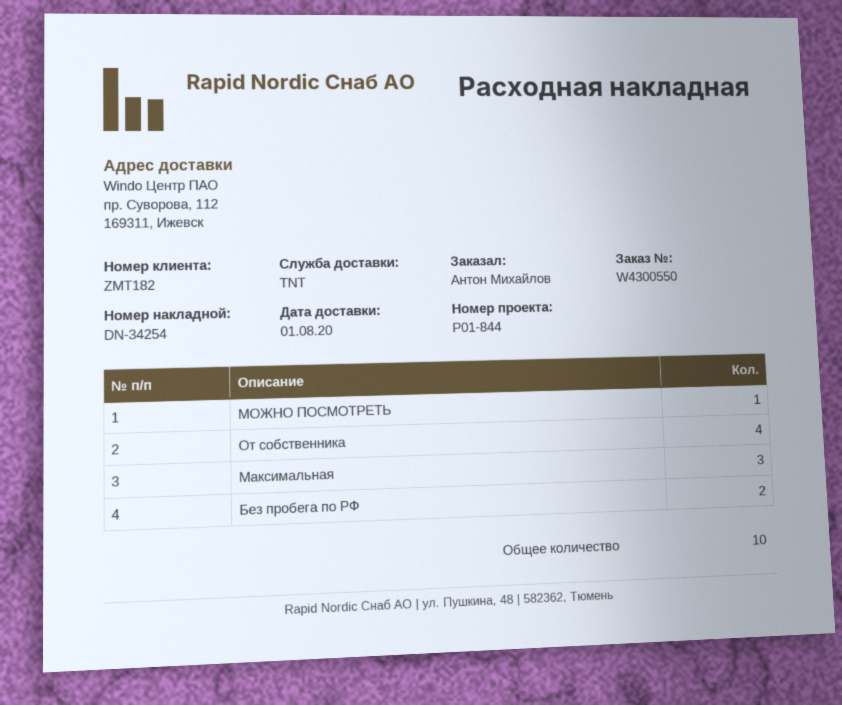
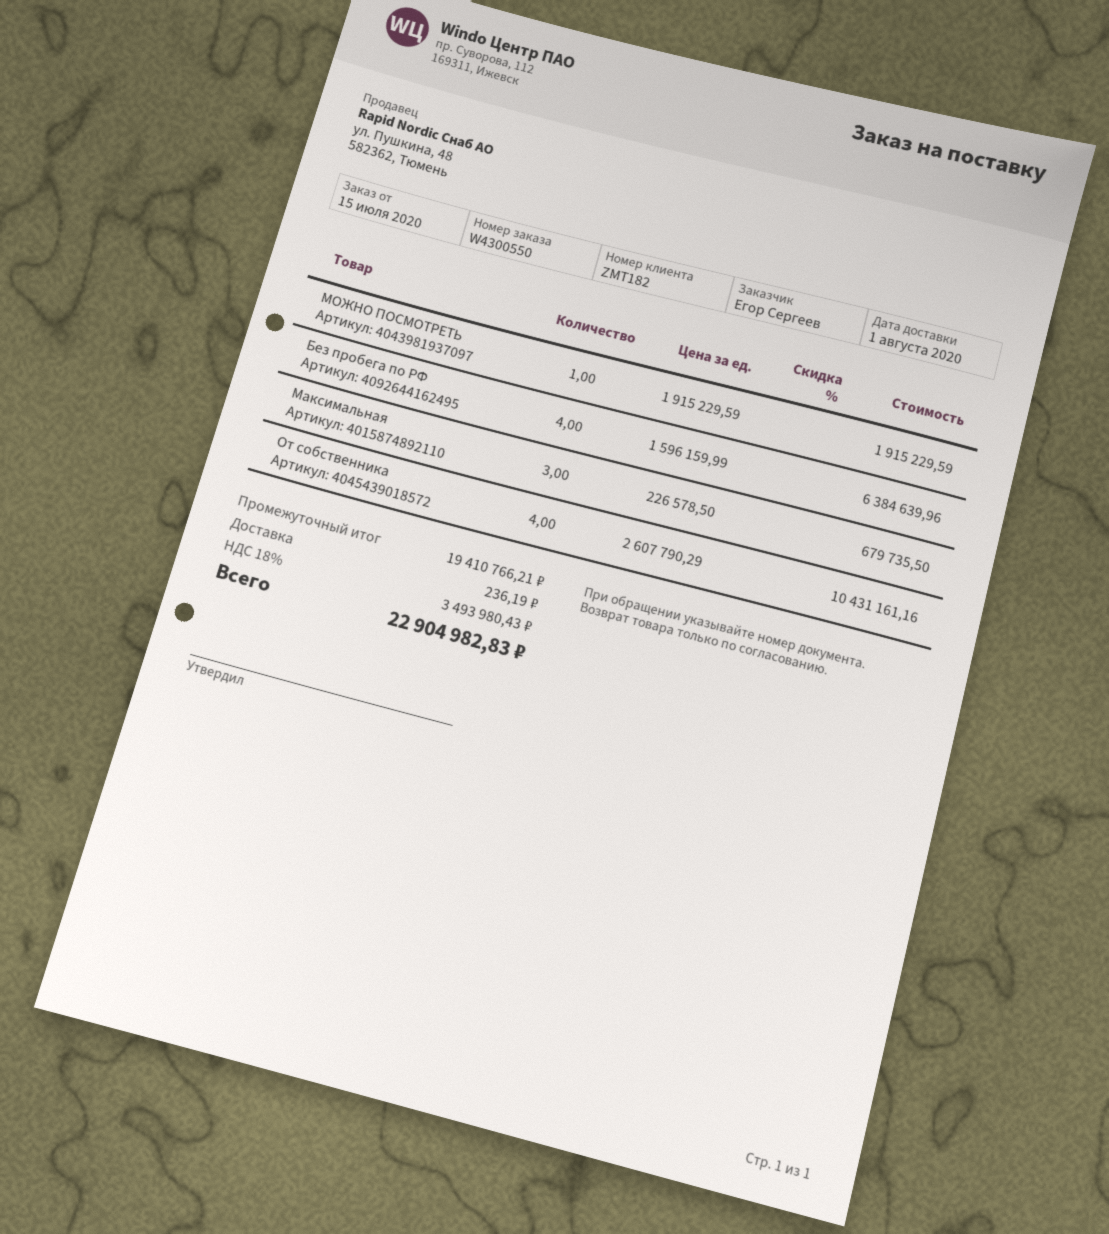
ordered by: Антон Михайлов -> Егор Сергеев
Без пробега по РФ: 2 -> 4

